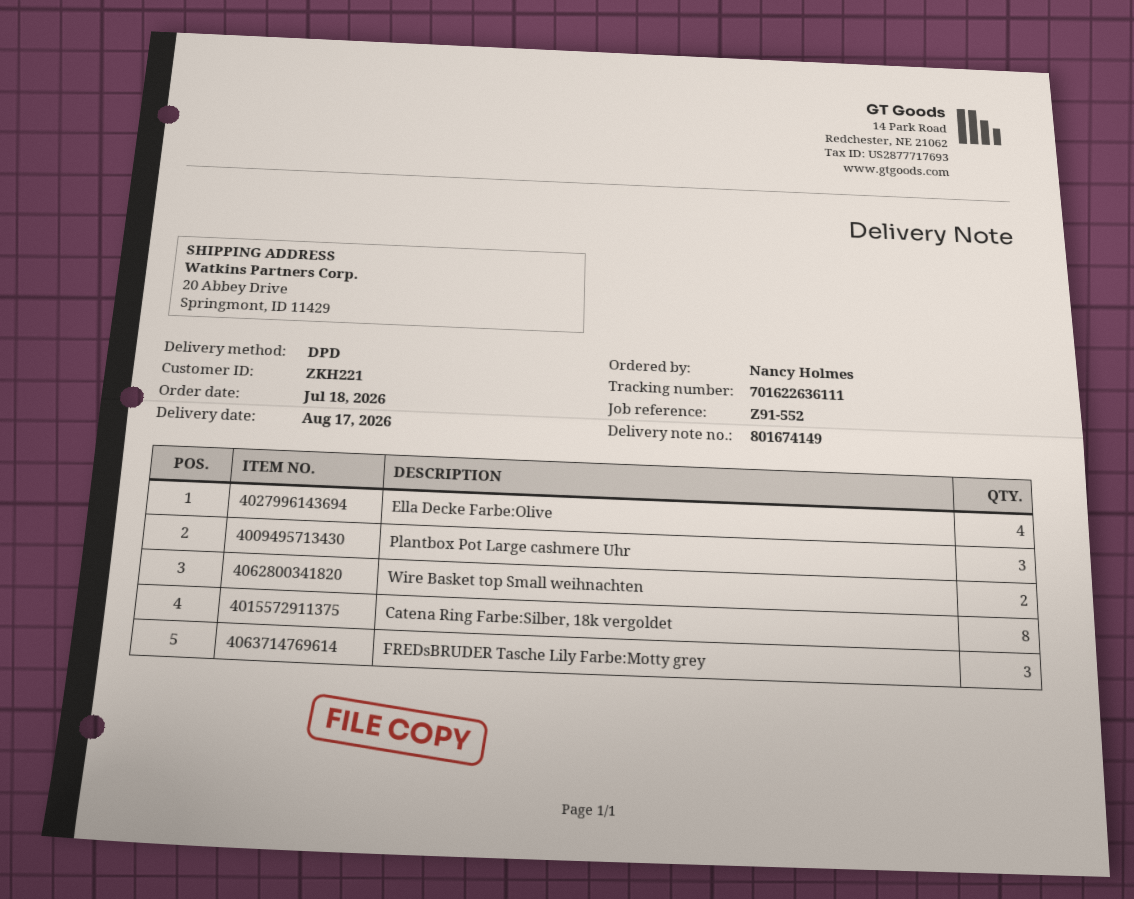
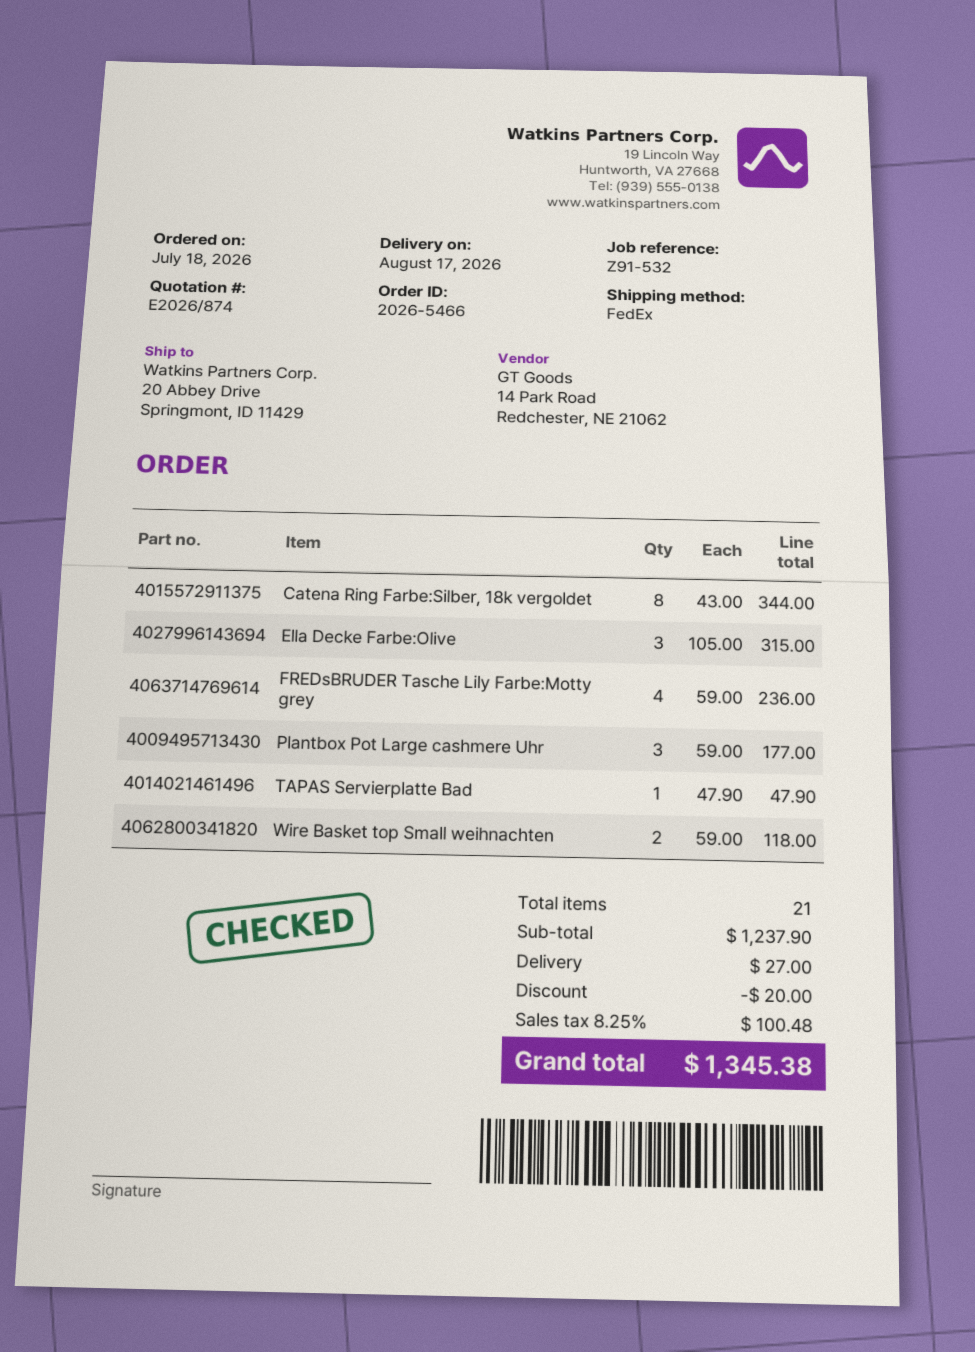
reference: Z91-552 -> Z91-532
shipping method: DPD -> FedEx
Ella Decke Farbe:Olive: 4 -> 3
FREDsBRUDER Tasche Lily Farbe:Motty grey: 3 -> 4
TAPAS Servierplatte Bad: none -> 1

